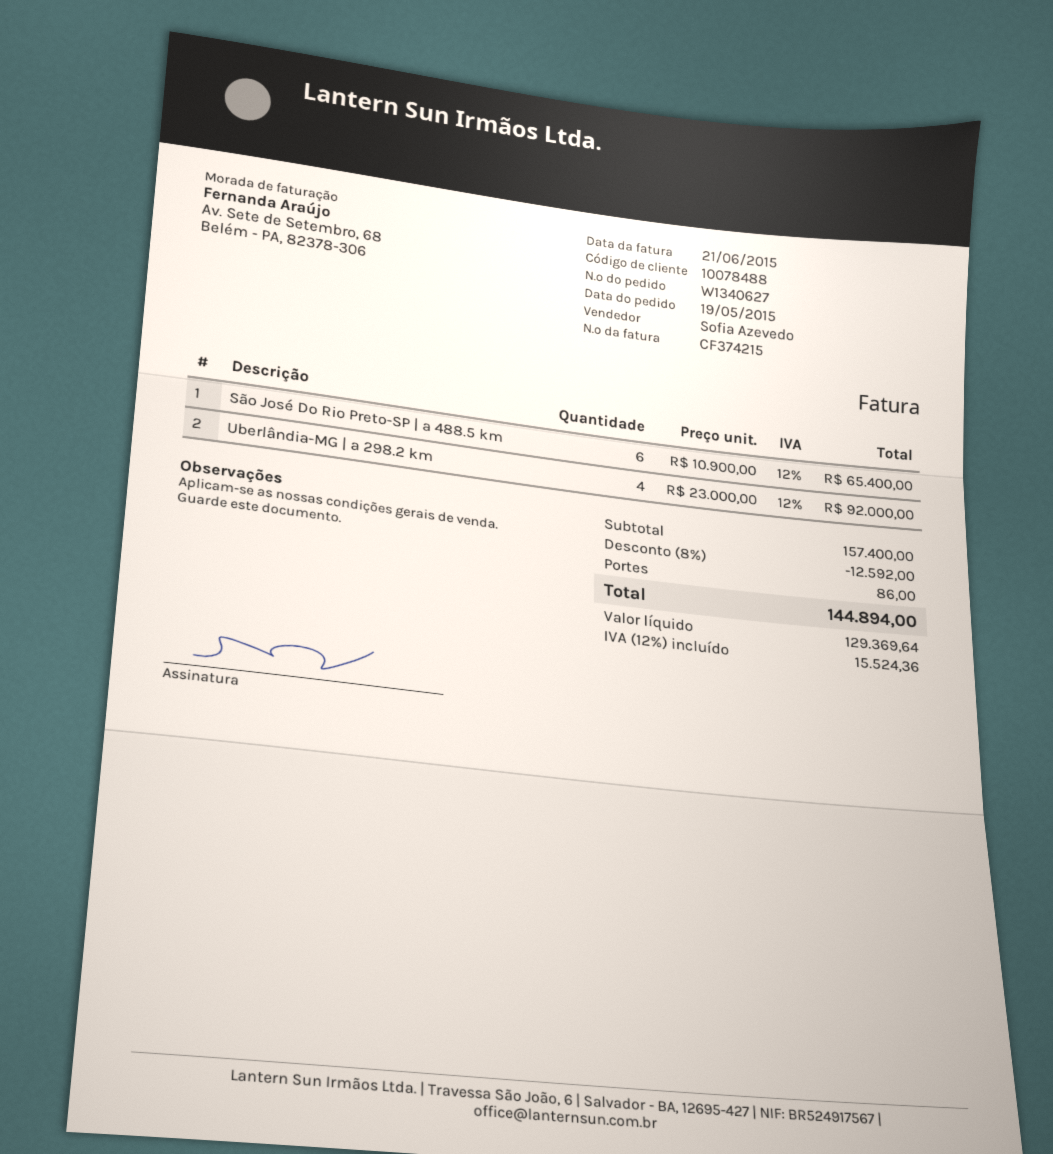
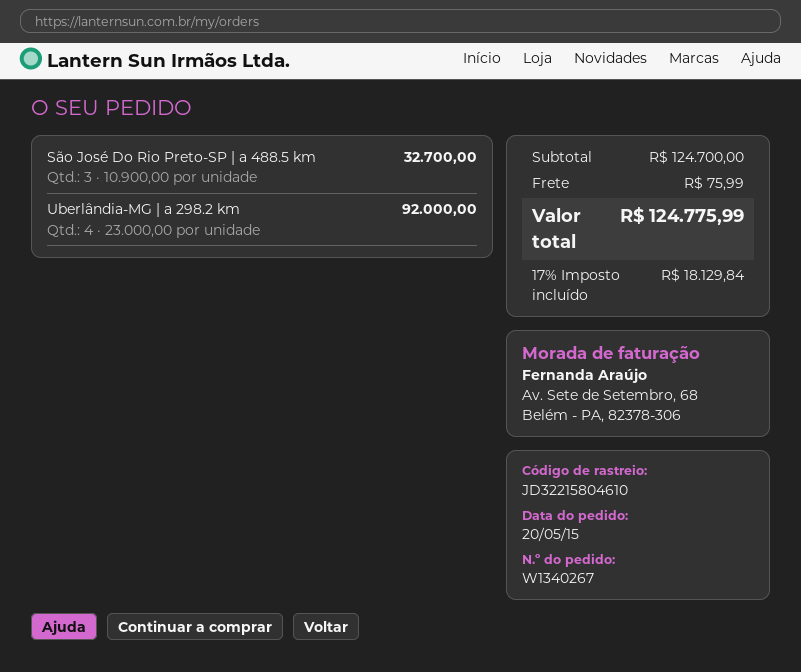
order number: W1340627 -> W1340267
order date: 2015-05-19 -> 2015-05-20
São José Do Rio Preto-SP | a 488.5 km: 6 x 10900.00 = 65400.00 -> 3 x 10900.00 = 32700.00
subtotal: 157400.00 -> 124700.00
discount: 8% = 12592.00 -> none
shipping: 86.00 -> 75.99
tax: 12% = 15524.36 -> 17% = 18129.84
total: 144894.00 -> 124775.99

